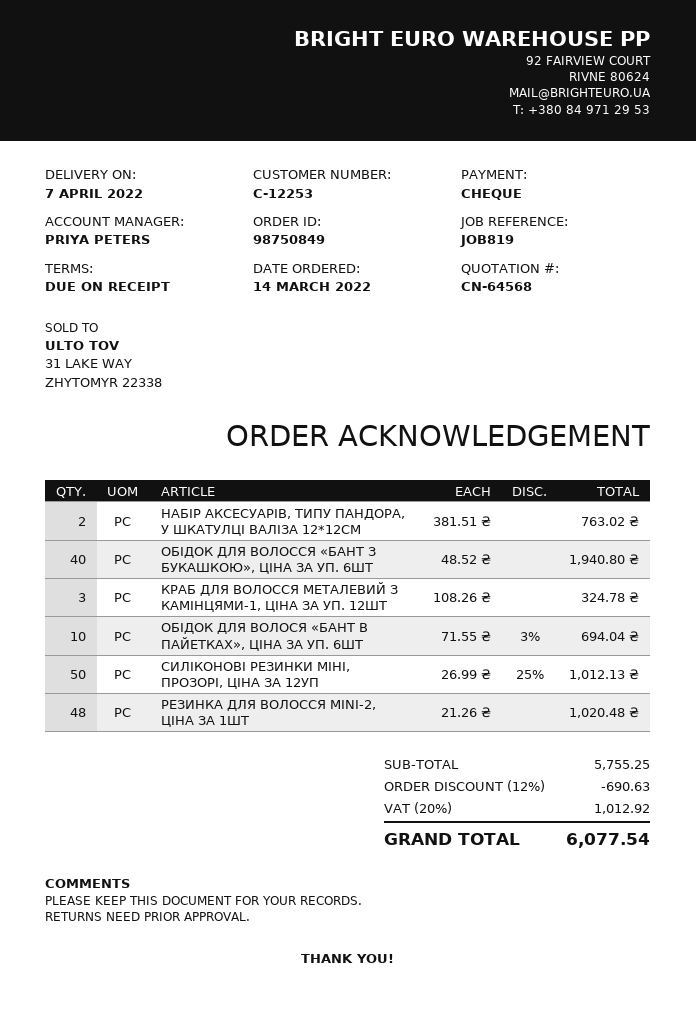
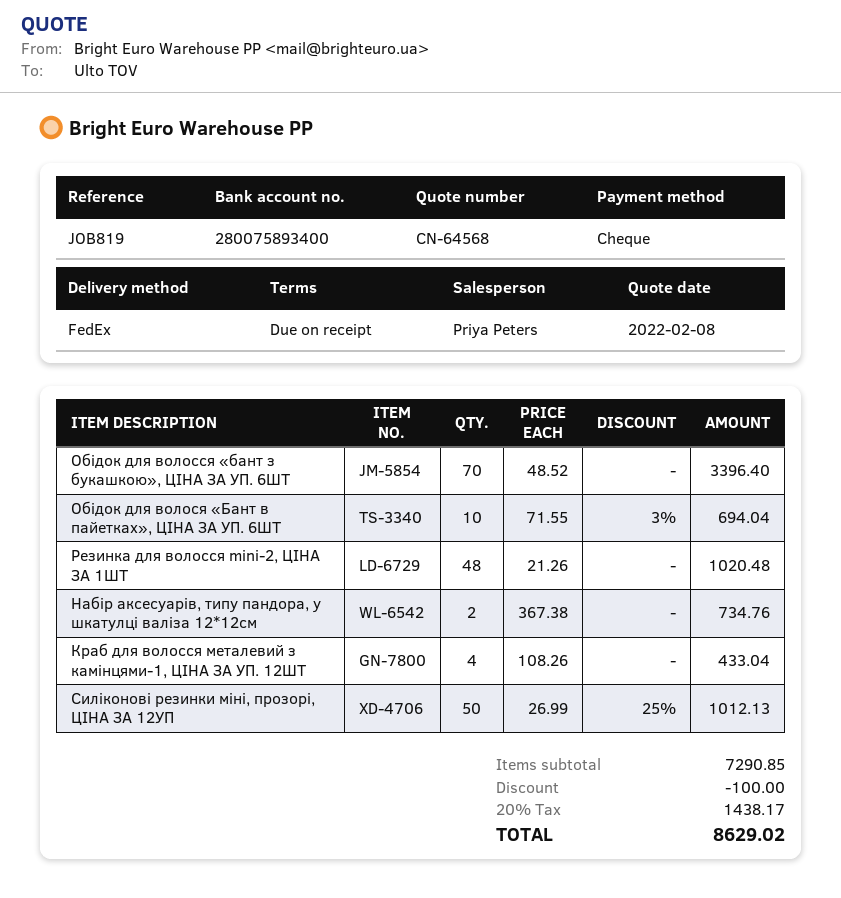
НАБІР АКСЕСУАРІВ, ТИПУ ПАНДОРА, У ШКАТУЛЦІ ВАЛІЗА 12*12СМ: 2 x 381.51 = 763.02 -> 2 x 367.38 = 734.76
ОБІДОК ДЛЯ ВОЛОССЯ «БАНТ З БУКАШКОЮ», ЦІНА ЗА УП. 6ШТ: 40 x 48.52 = 1940.80 -> 70 x 48.52 = 3396.40
КРАБ ДЛЯ ВОЛОССЯ МЕТАЛЕВИЙ З КАМІНЦЯМИ-1, ЦІНА ЗА УП. 12ШТ: 3 x 108.26 = 324.78 -> 4 x 108.26 = 433.04
subtotal: 5755.25 -> 7290.85
discount: 690.63 -> 100.00
tax: 20% = 1012.92 -> 20% = 1438.17
total: 6077.54 -> 8629.02

